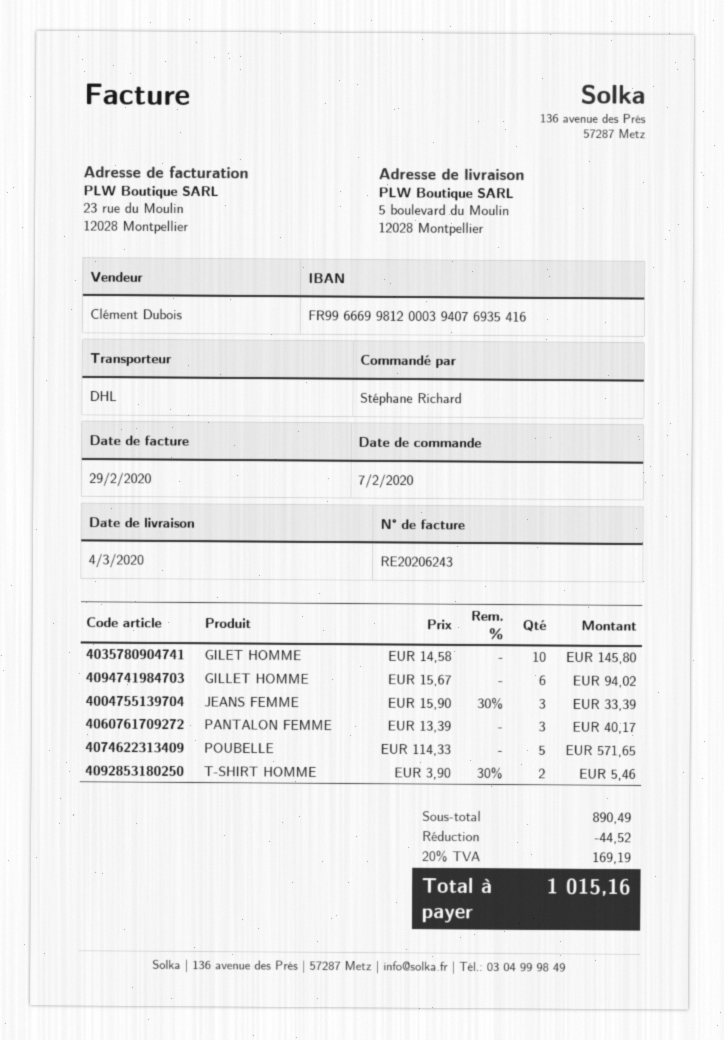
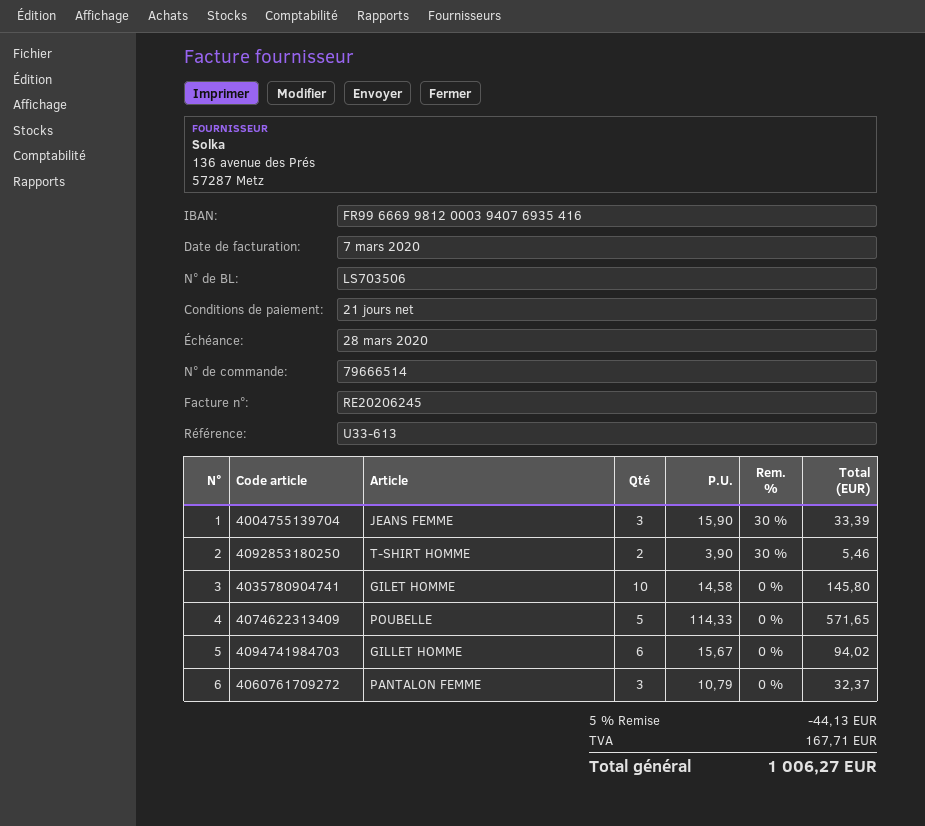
invoice number: RE20206243 -> RE20206245
invoice date: 2020-02-29 -> 2020-03-07
PANTALON FEMME: 3 x 13.39 = 40.17 -> 3 x 10.79 = 32.37
discount: 44.52 -> 44.13
tax: 169.19 -> 167.71
total: 1015.16 -> 1006.27

